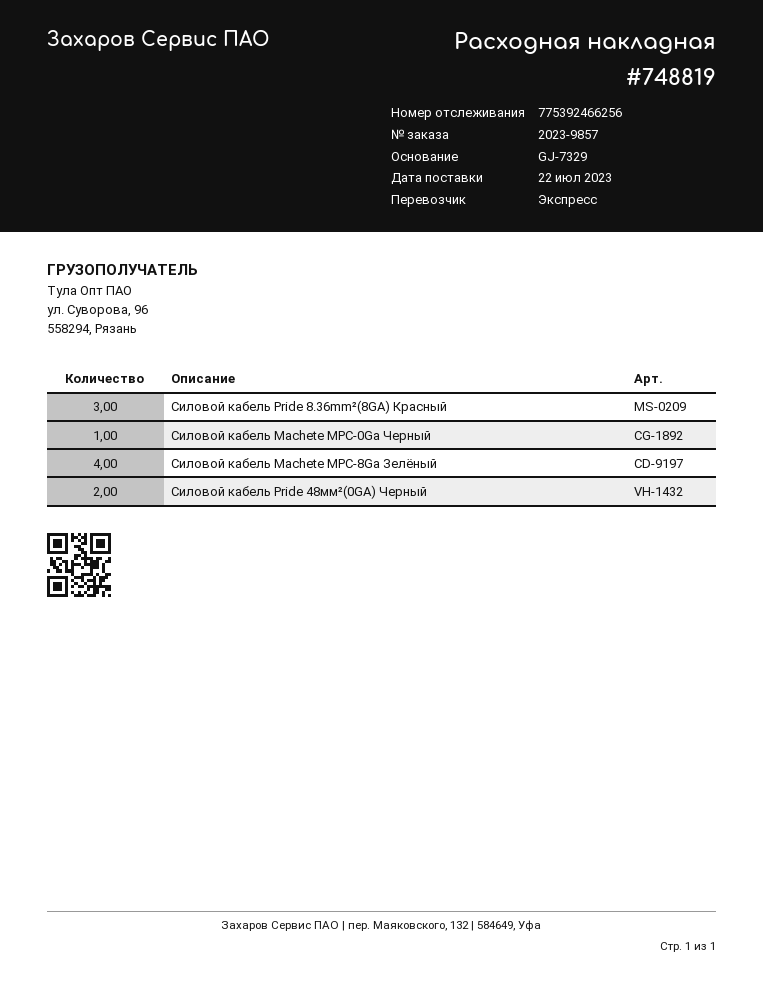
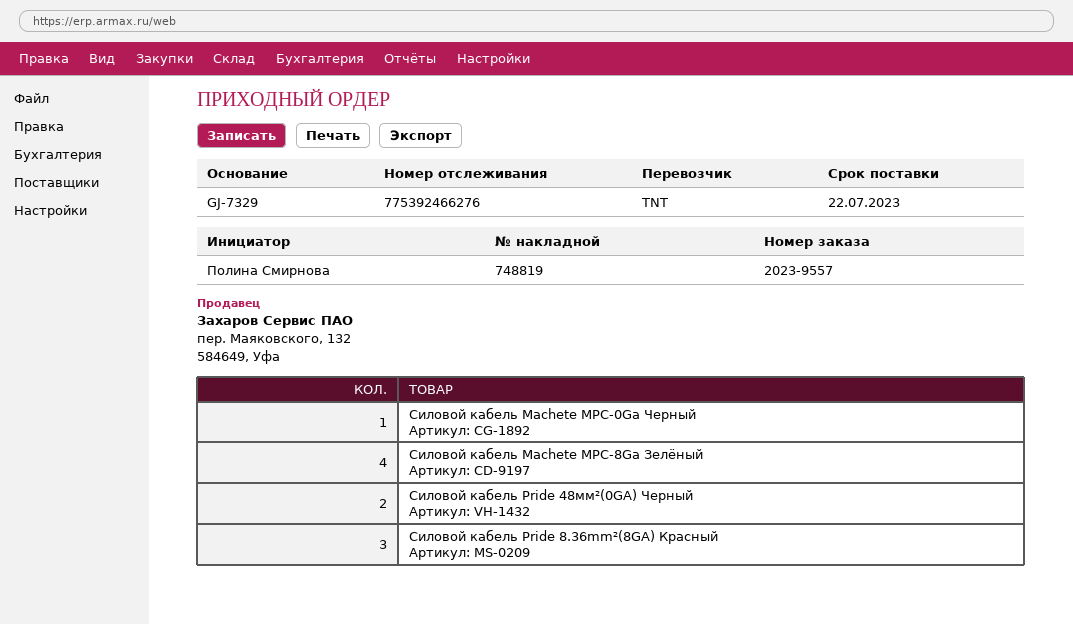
order number: 2023-9857 -> 2023-9557
shipping method: express -> TNT
tracking number: 775392466256 -> 775392466276

